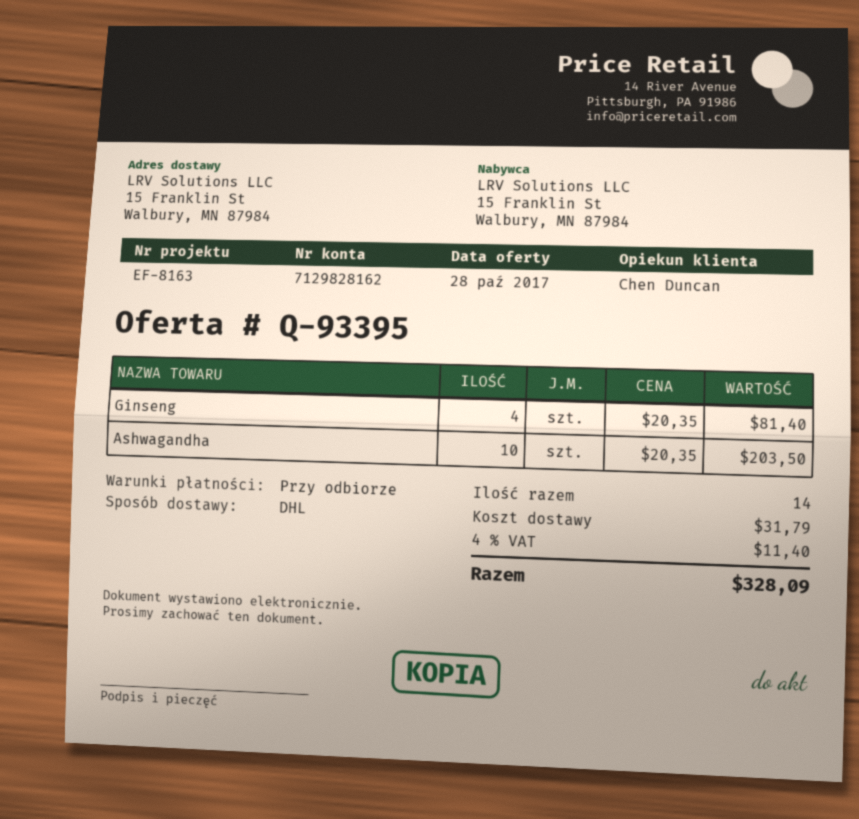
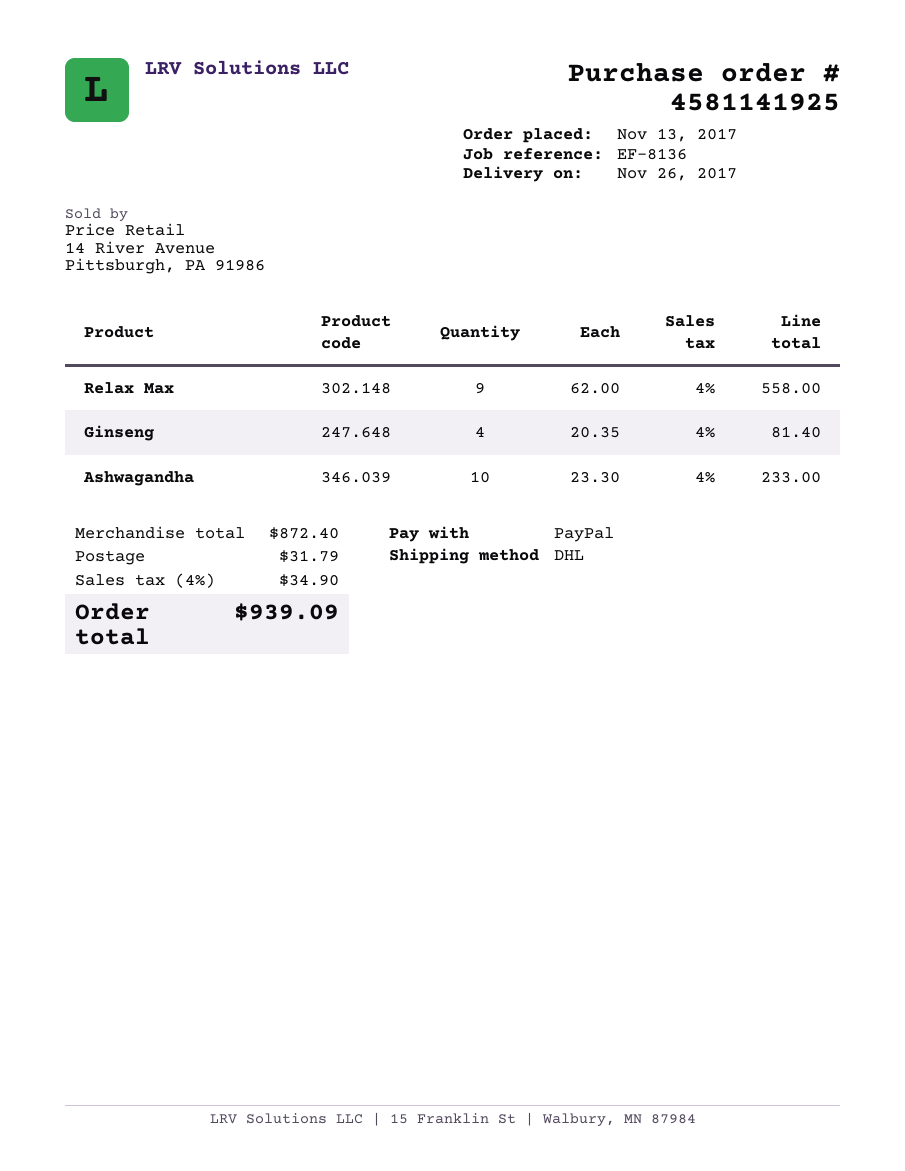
reference: EF-8163 -> EF-8136
Ashwagandha: 10 x 20.35 = 203.50 -> 10 x 23.30 = 233.00
Relax Max: none -> 9 x 62.00 = 558.00
tax: 4% = 11.40 -> 4% = 34.90
total: 328.09 -> 939.09

